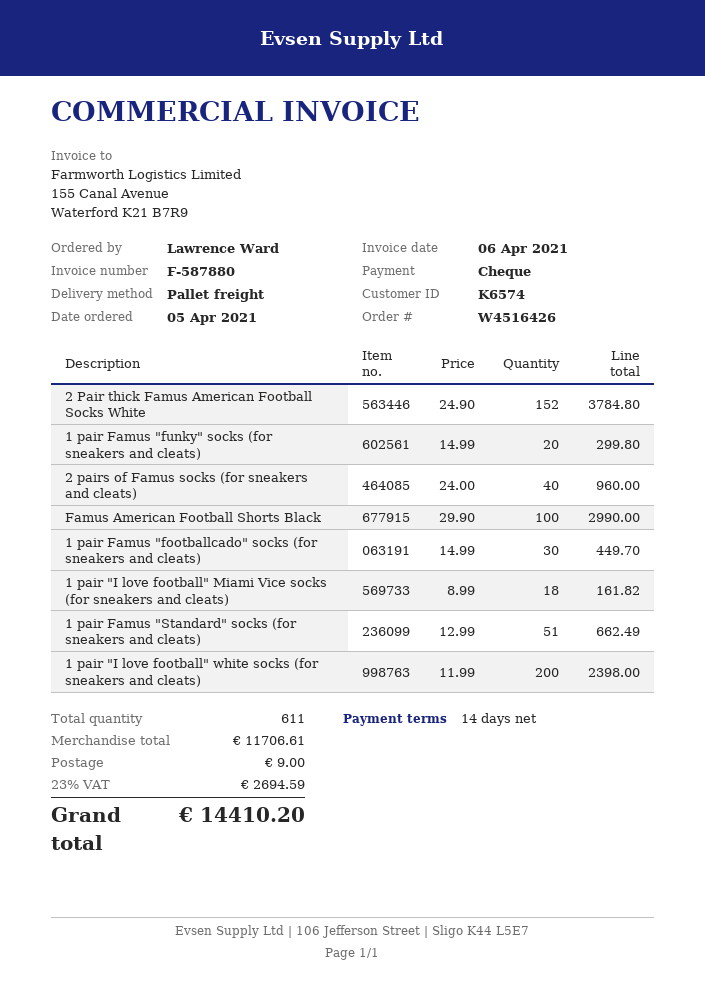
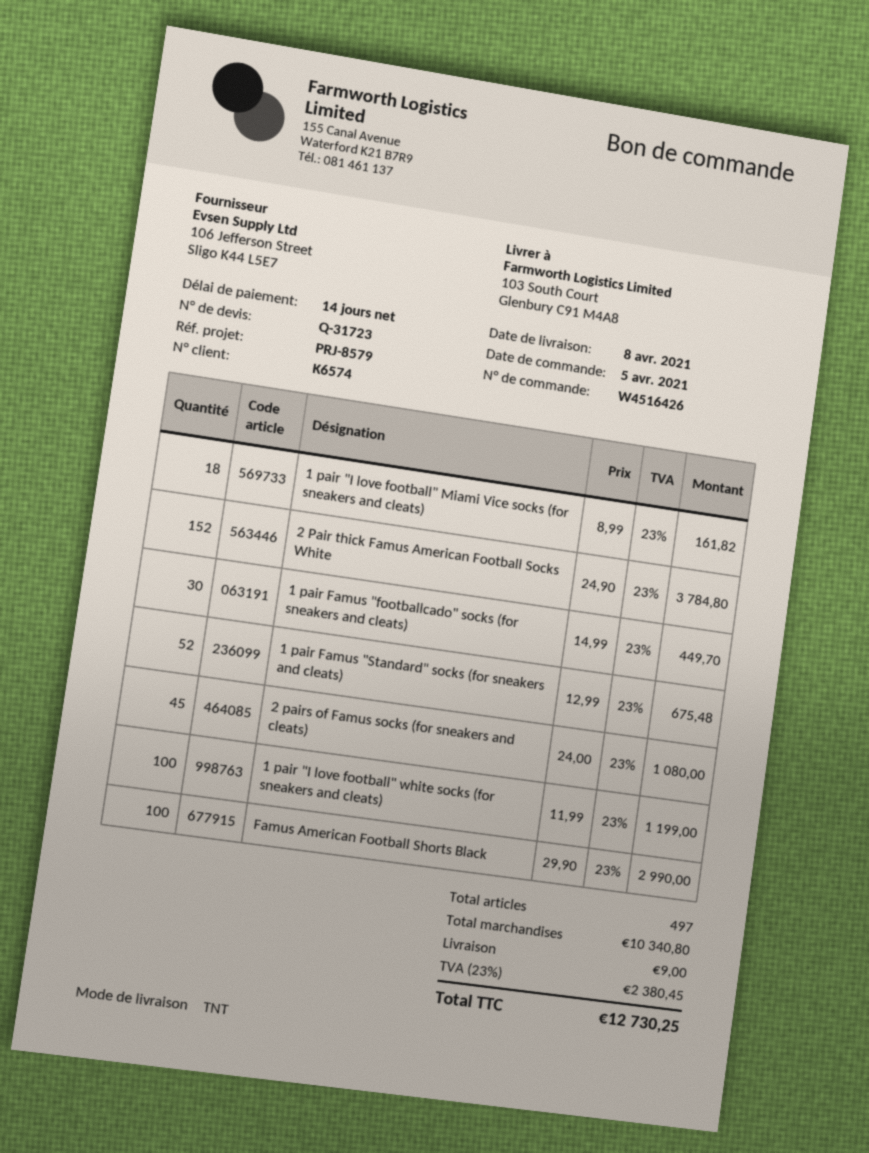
shipping method: pallet freight -> TNT
1 pair Famus "funky" socks (for sneakers and cleats): 20 x 14.99 = 299.80 -> none
2 pairs of Famus socks (for sneakers and cleats): 40 x 24.00 = 960.00 -> 45 x 24.00 = 1080.00
1 pair Famus "Standard" socks (for sneakers and cleats): 51 x 12.99 = 662.49 -> 52 x 12.99 = 675.48
1 pair "I love football" white socks (for sneakers and cleats): 200 x 11.99 = 2398.00 -> 100 x 11.99 = 1199.00
total quantity: 611 -> 497
subtotal: 11706.61 -> 10340.80
tax: 23% = 2694.59 -> 23% = 2380.45
total: 14410.20 -> 12730.25

